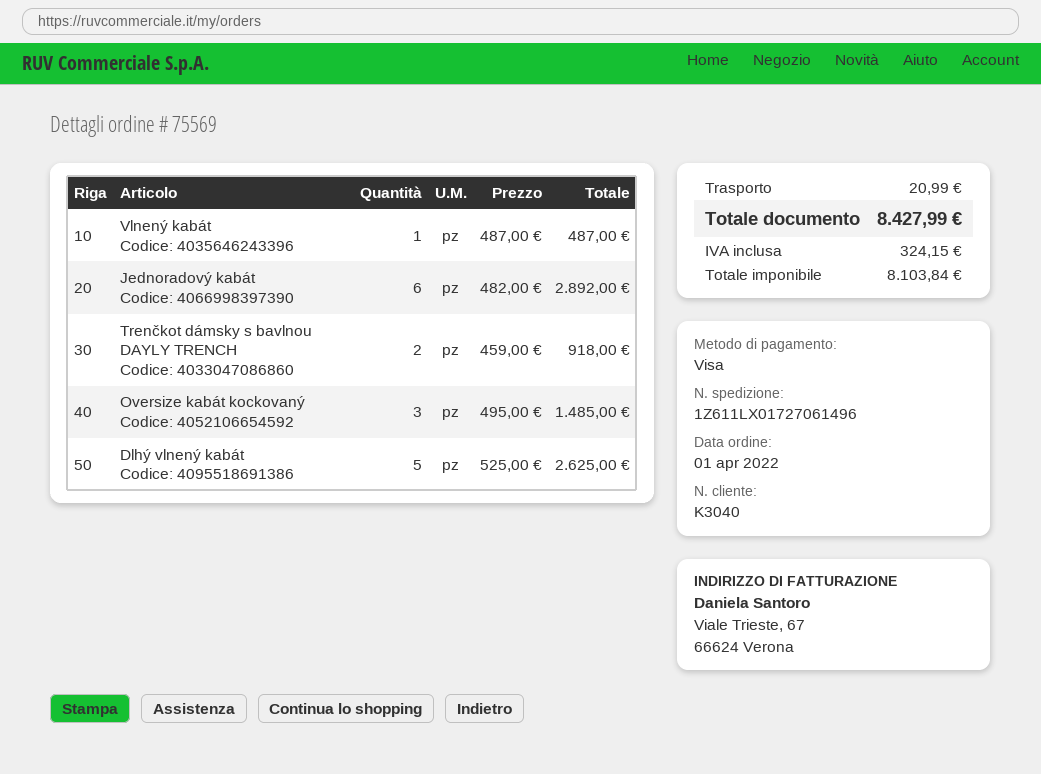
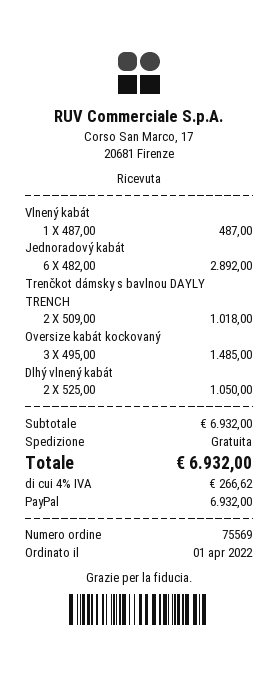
payment method: Visa -> PayPal
Trenčkot dámsky s bavlnou DAYLY TRENCH: 2 x 459.00 = 918.00 -> 2 x 509.00 = 1018.00
Dlhý vlnený kabát: 5 x 525.00 = 2625.00 -> 2 x 525.00 = 1050.00
shipping: 20.99 -> 0.00
tax: 324.15 -> 266.62
total: 8427.99 -> 6932.00

